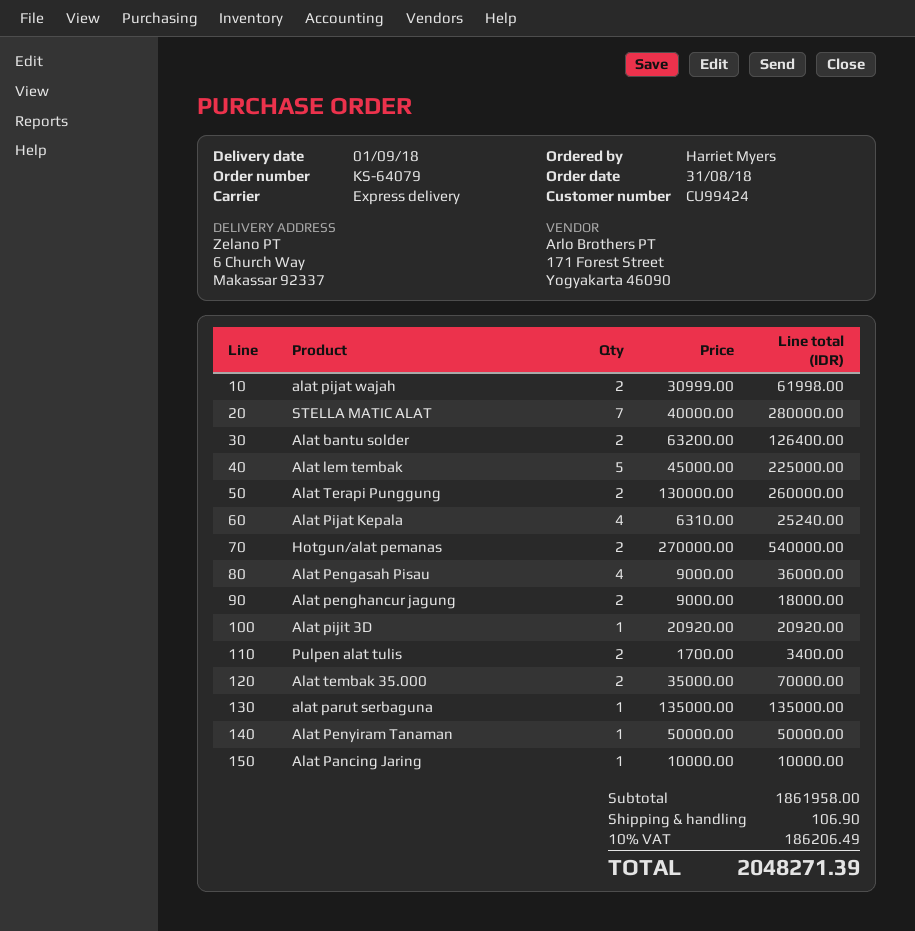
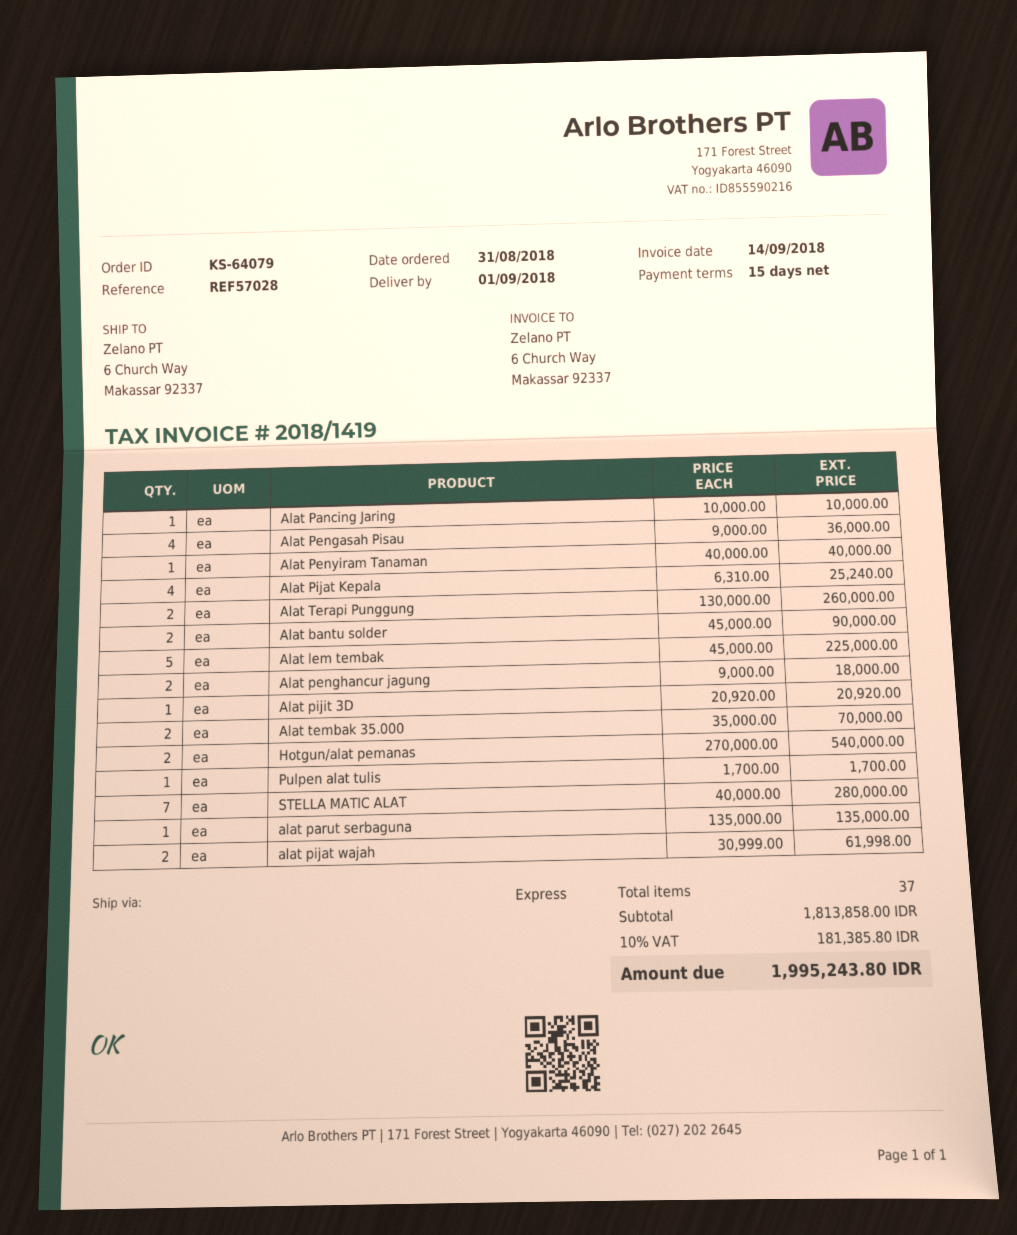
Alat bantu solder: 2 x 63200.00 = 126400.00 -> 2 x 45000.00 = 90000.00
Pulpen alat tulis: 2 x 1700.00 = 3400.00 -> 1 x 1700.00 = 1700.00
Alat Penyiram Tanaman: 1 x 50000.00 = 50000.00 -> 1 x 40000.00 = 40000.00
subtotal: 1861958.00 -> 1813858.00
shipping: 106.90 -> none
tax: 10% = 186206.49 -> 10% = 181385.80
total: 2048271.39 -> 1995243.80

